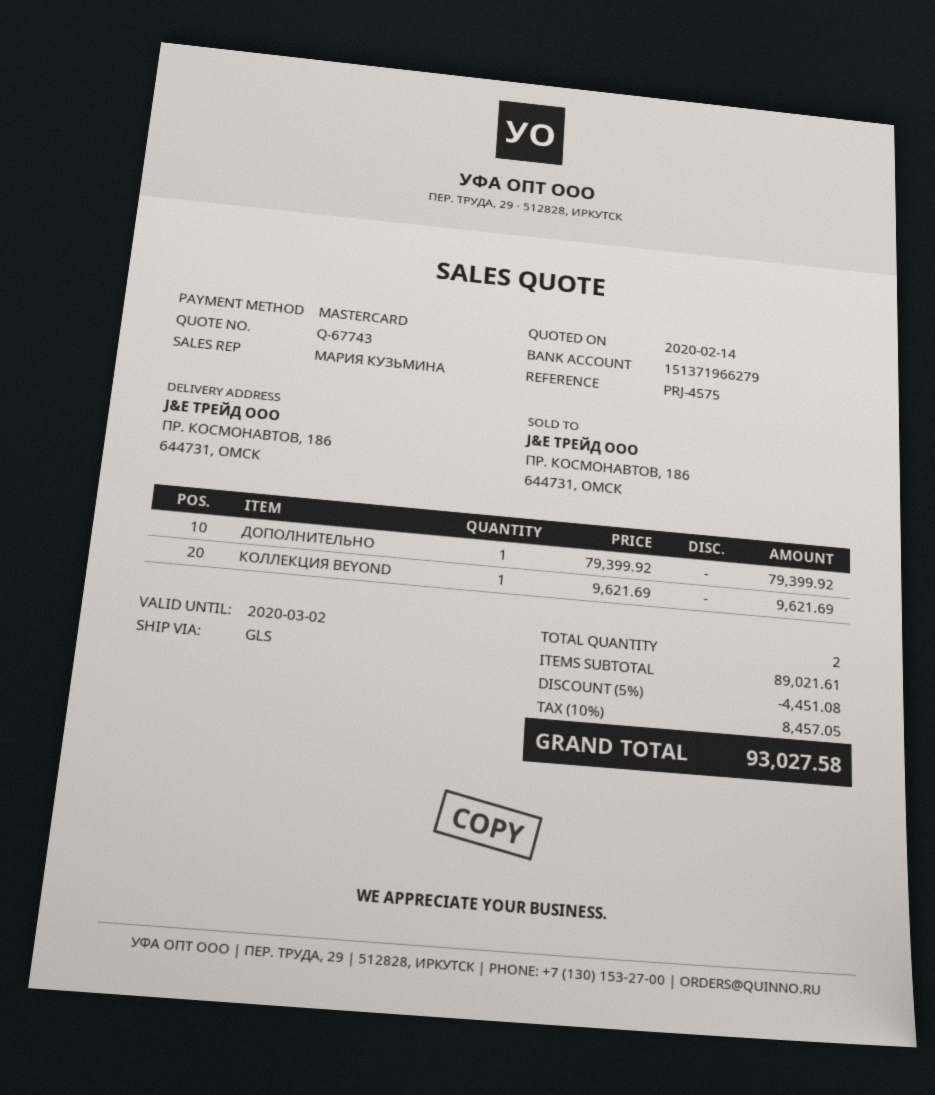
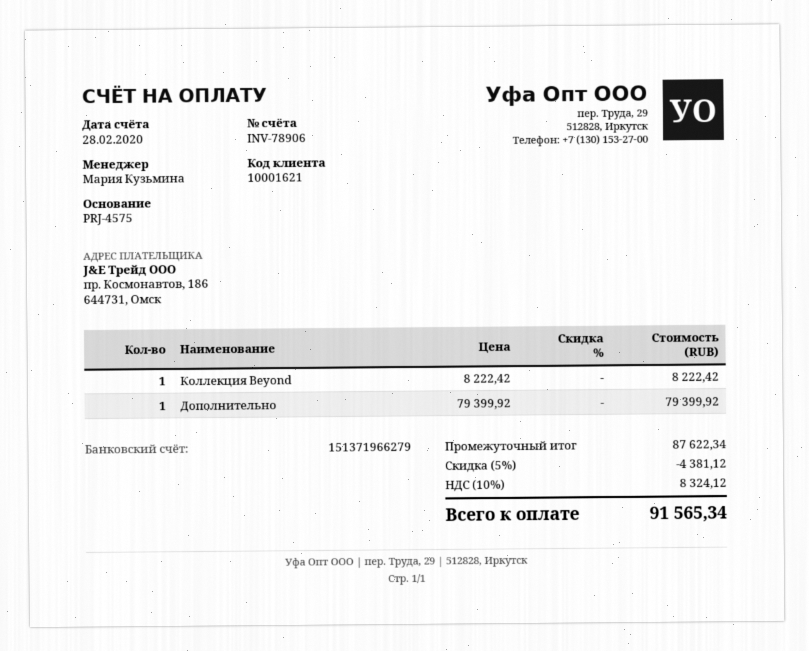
КОЛЛЕКЦИЯ BEYOND: 1 x 9621.69 = 9621.69 -> 1 x 8222.42 = 8222.42
subtotal: 89021.61 -> 87622.34
discount: 5% = 4451.08 -> 5% = 4381.12
tax: 10% = 8457.05 -> 10% = 8324.12
total: 93027.58 -> 91565.34

